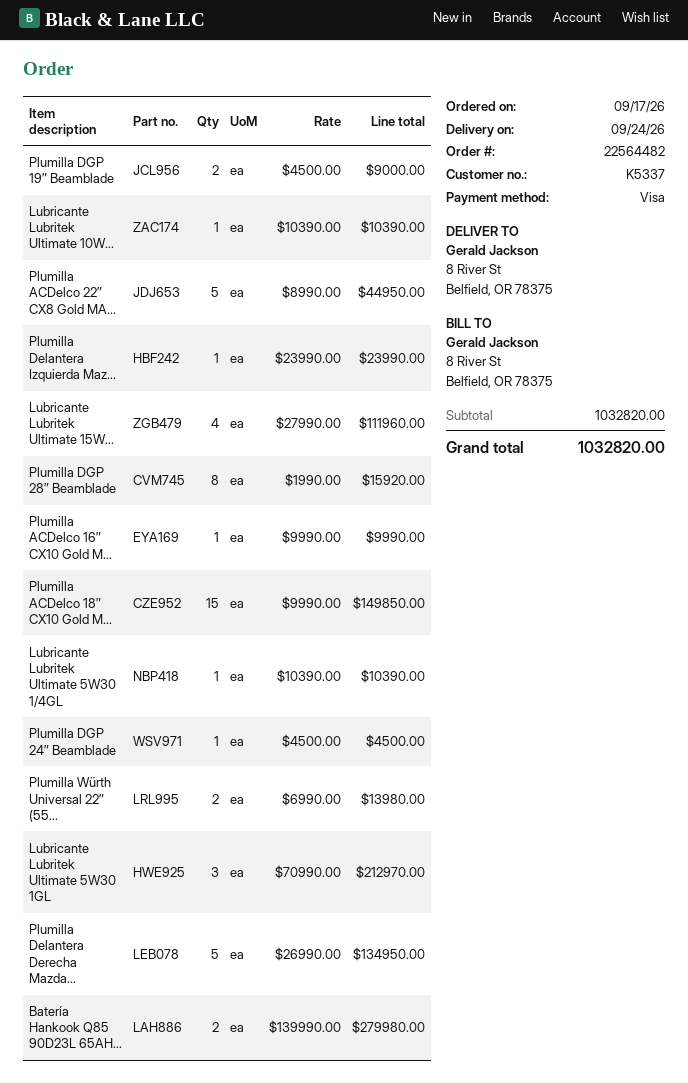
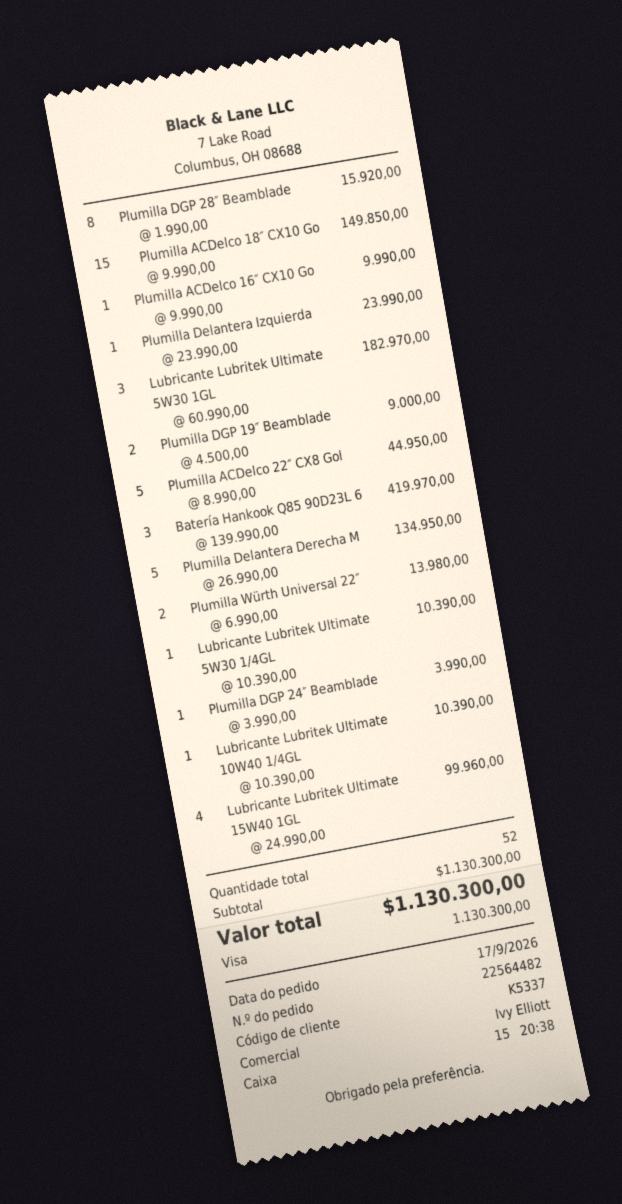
Lubricante Lubritek Ultimate 15W...: 4 x 27990.00 = 111960.00 -> 4 x 24990.00 = 99960.00
Plumilla DGP 24″ Beamblade: 1 x 4500.00 = 4500.00 -> 1 x 3990.00 = 3990.00
Lubricante Lubritek Ultimate 5W30 1GL: 3 x 70990.00 = 212970.00 -> 3 x 60990.00 = 182970.00
Batería Hankook Q85 90D23L 65AH...: 2 x 139990.00 = 279980.00 -> 3 x 139990.00 = 419970.00
subtotal: 1032820.00 -> 1130300.00
total: 1032820.00 -> 1130300.00

